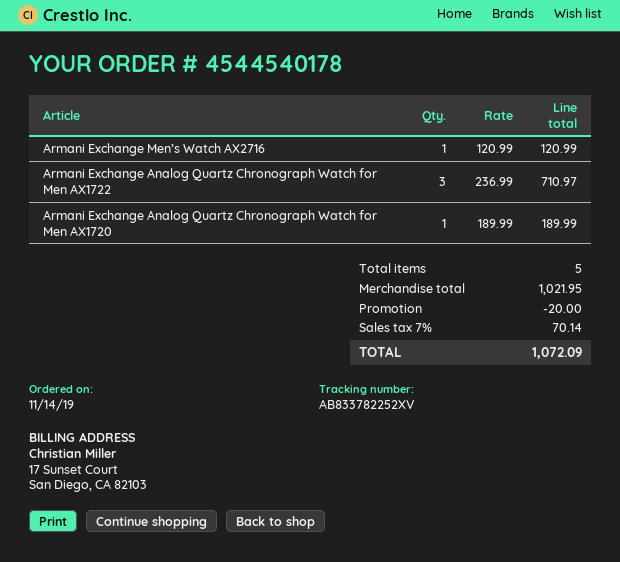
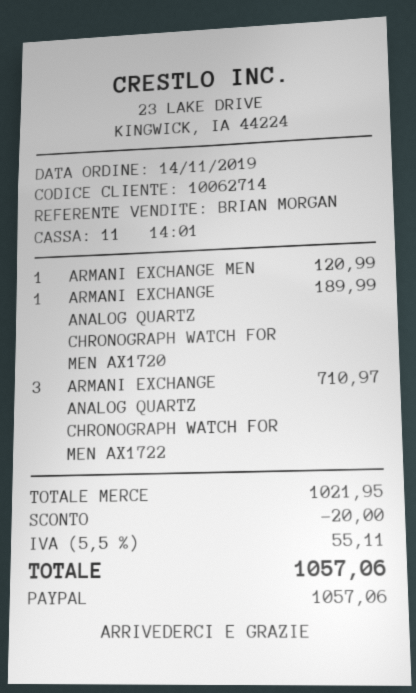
tax: 7% = 70.14 -> 5.5% = 55.11
total: 1072.09 -> 1057.06

